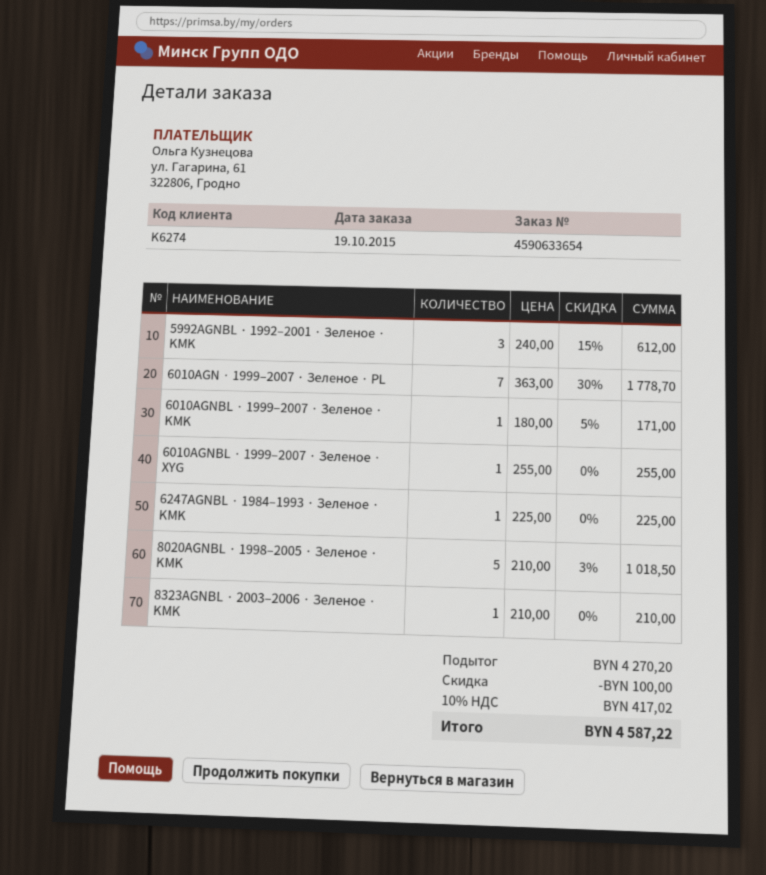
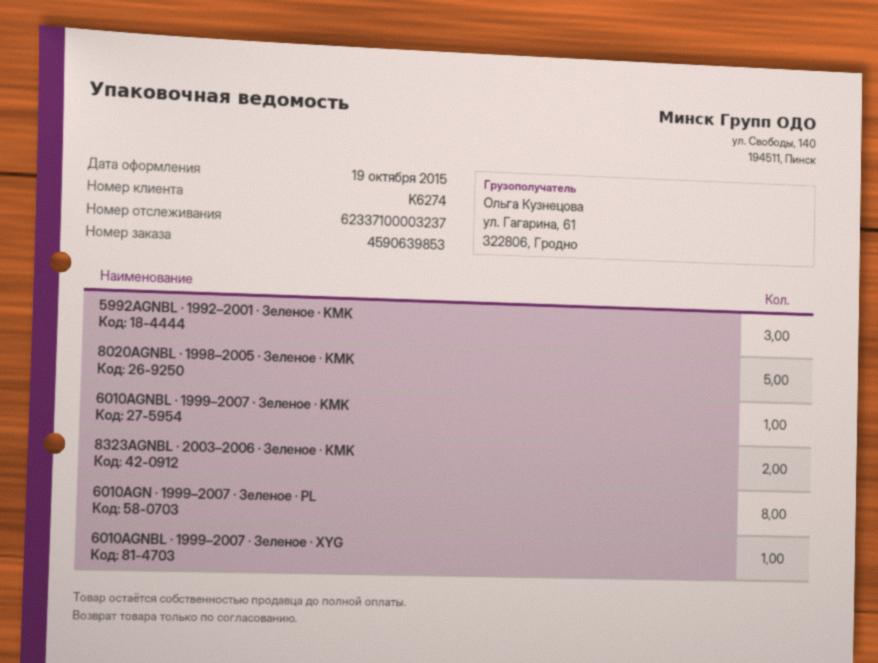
order number: 4590633654 -> 4590639853
6010AGN · 1999–2007 · Зеленое · PL: 7 -> 8
6247AGNBL · 1984–1993 · Зеленое · KMK: 1 -> none
8323AGNBL · 2003–2006 · Зеленое · KMK: 1 -> 2

